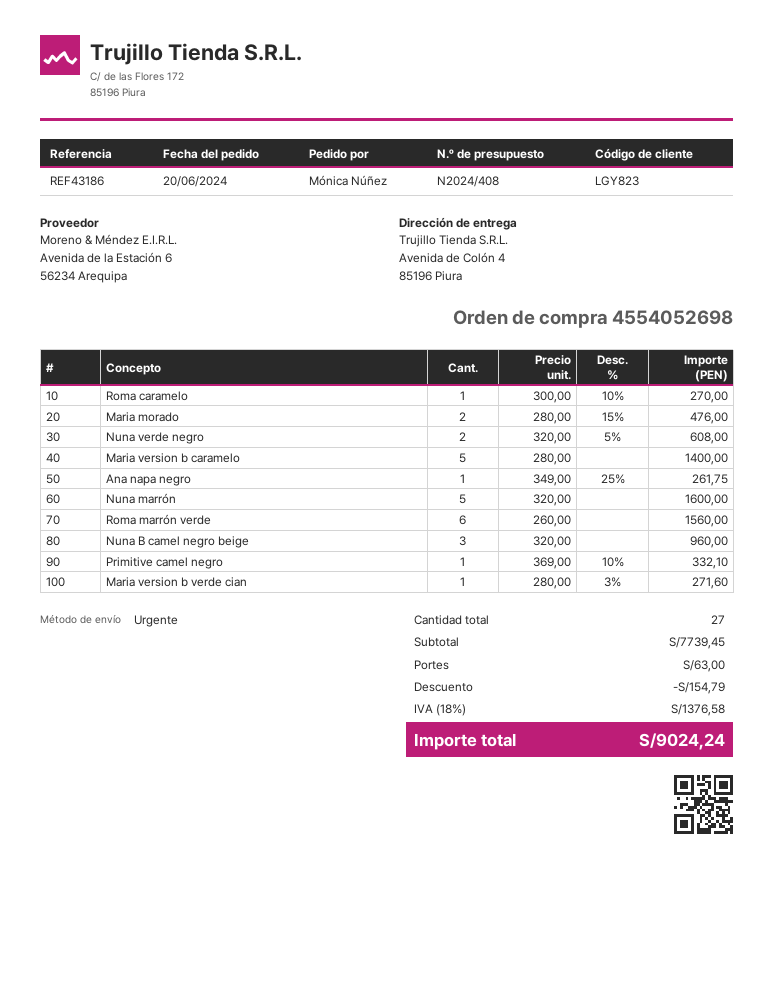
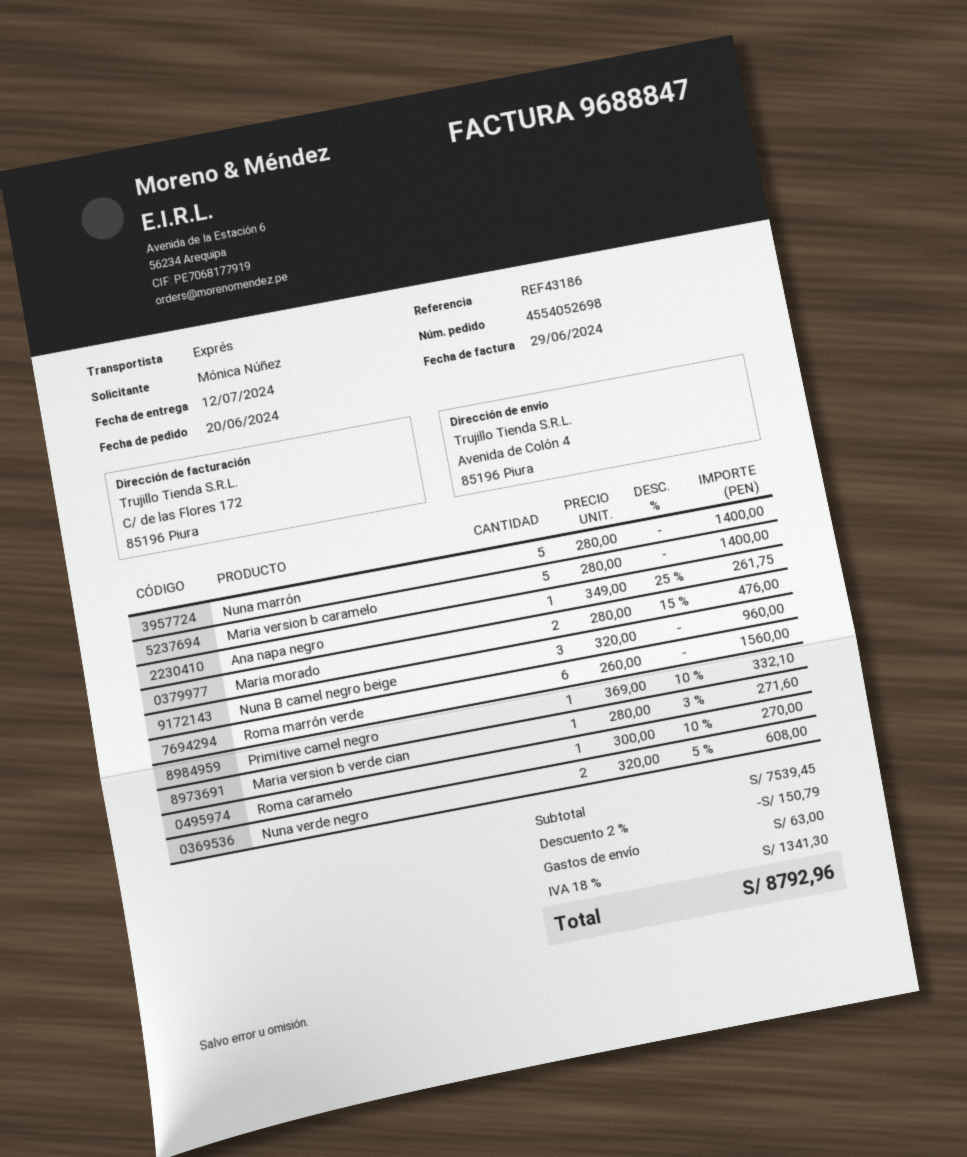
Nuna marrón: 5 x 320.00 = 1600.00 -> 5 x 280.00 = 1400.00
subtotal: 7739.45 -> 7539.45
discount: 154.79 -> 150.79
tax: 18% = 1376.58 -> 18% = 1341.30
total: 9024.24 -> 8792.96

